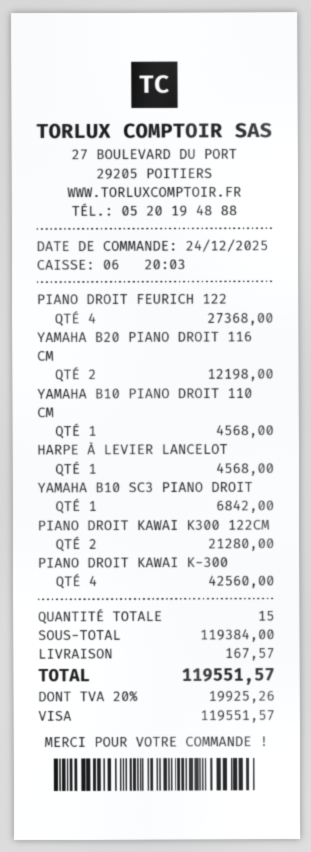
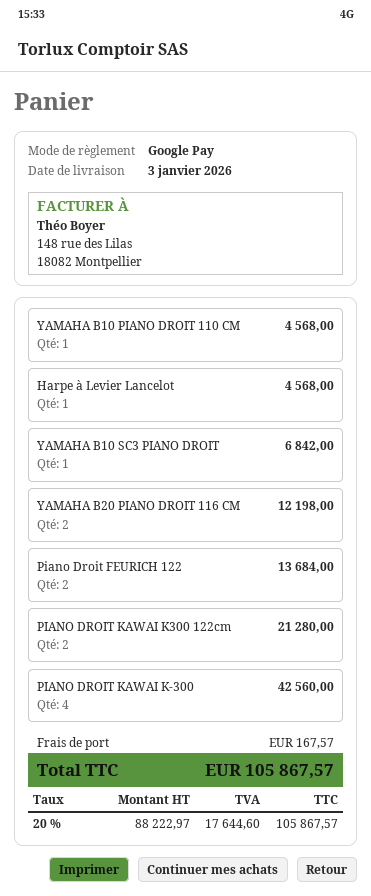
payment method: Visa -> Google Pay
PIANO DROIT FEURICH 122: 4 for 27368.00 -> 2 for 13684.00
tax: 20% = 19925.26 -> 20% = 17644.60
total: 119551.57 -> 105867.57

